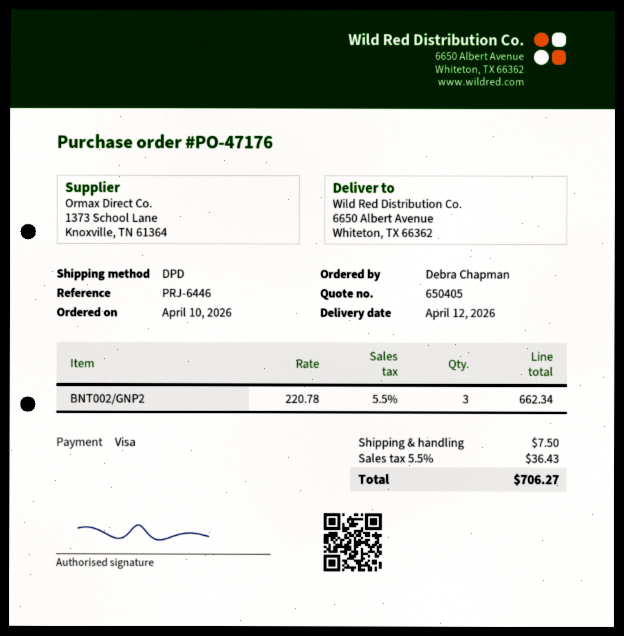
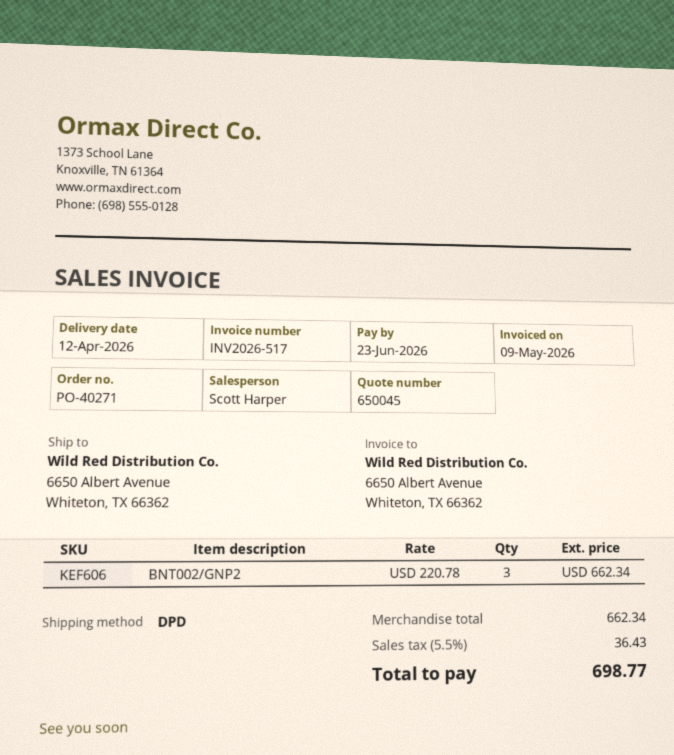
quote number: 650405 -> 650045
order number: PO-47176 -> PO-40271
shipping: 7.50 -> none
total: 706.27 -> 698.77

